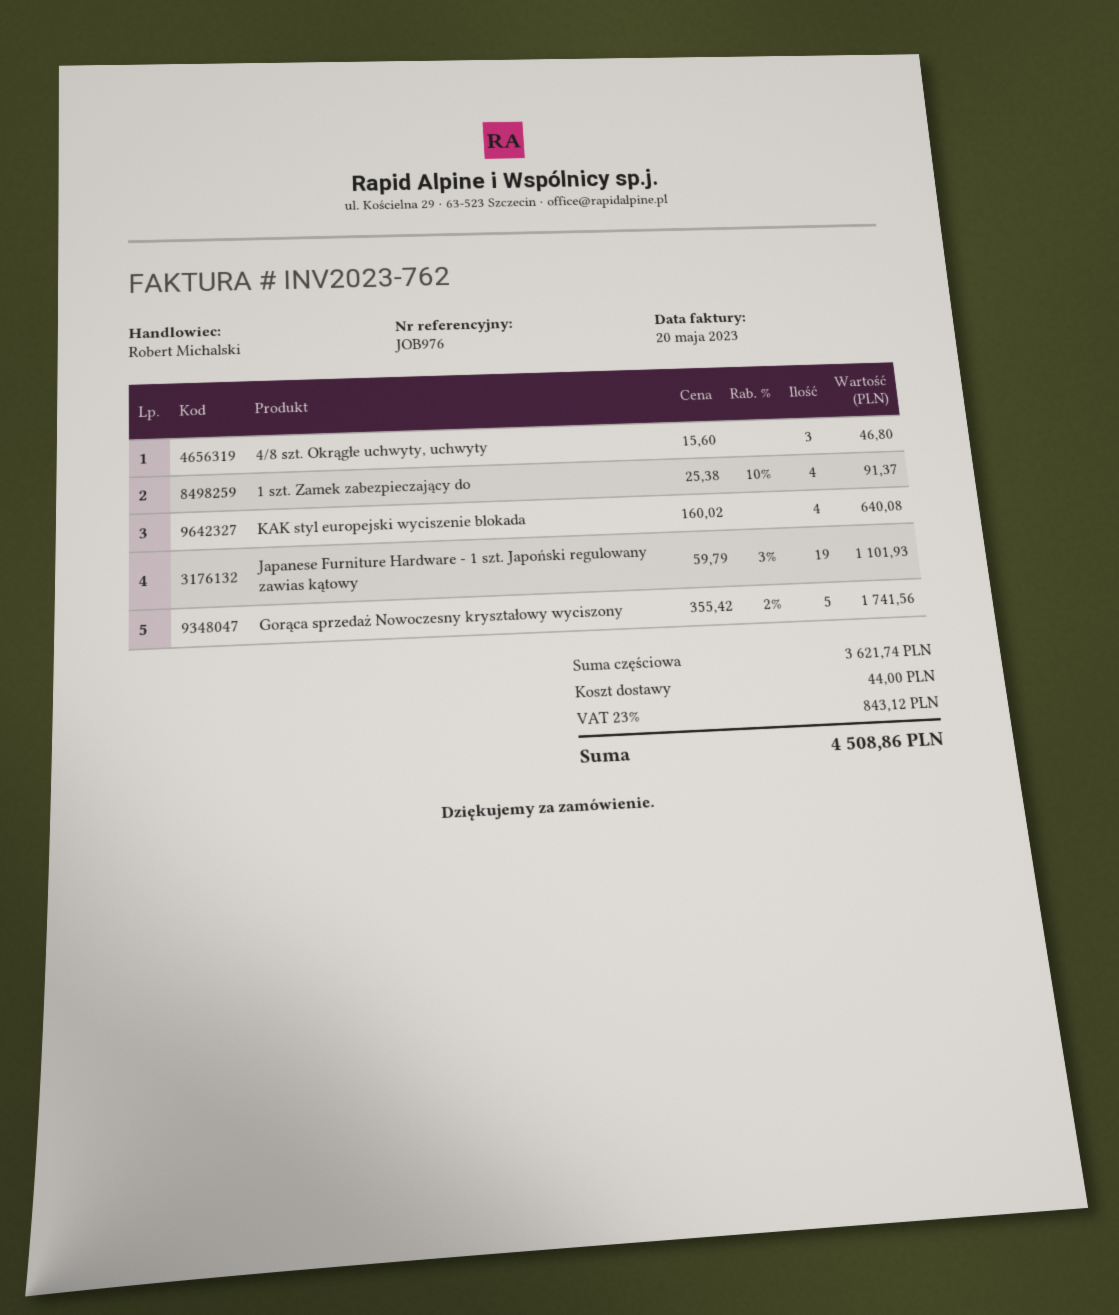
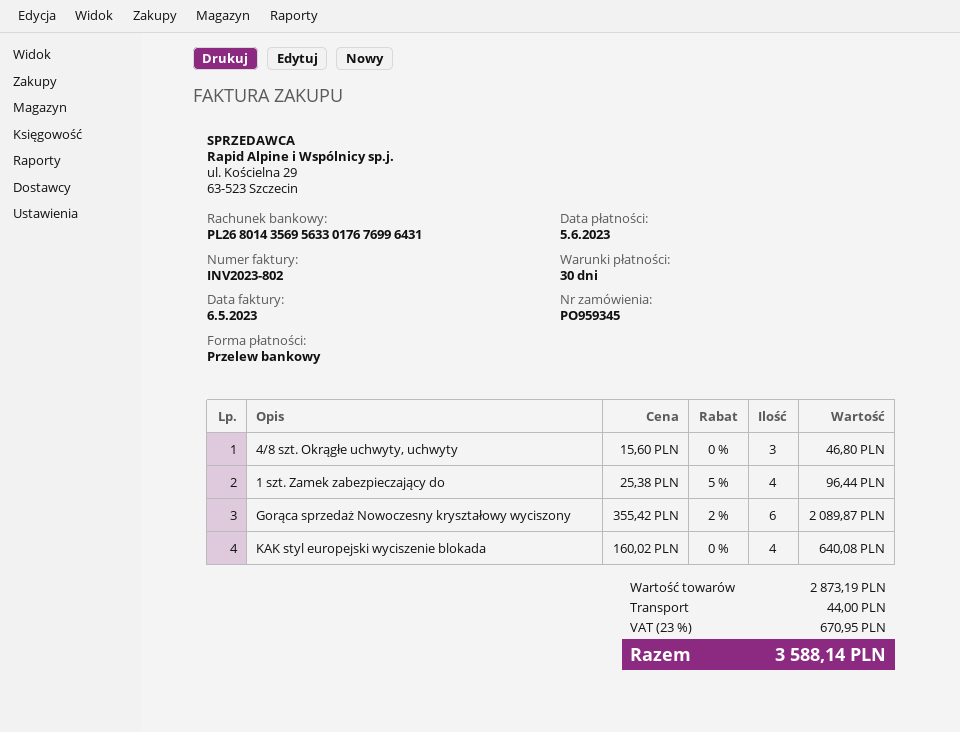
invoice number: INV2023-762 -> INV2023-802
invoice date: 2023-05-20 -> 2023-05-06
1 szt. Zamek zabezpieczający do: 4 x 25.38 - 10% = 91.37 -> 4 x 25.38 - 5% = 96.44
Japanese Furniture Hardware - 1 szt. Japoński regulowany zawias kątowy: 19 x 59.79 - 3% = 1101.93 -> none
Gorąca sprzedaż Nowoczesny kryształowy wyciszony: 5 x 355.42 - 2% = 1741.56 -> 6 x 355.42 - 2% = 2089.87
subtotal: 3621.74 -> 2873.19
tax: 23% = 843.12 -> 23% = 670.95
total: 4508.86 -> 3588.14

